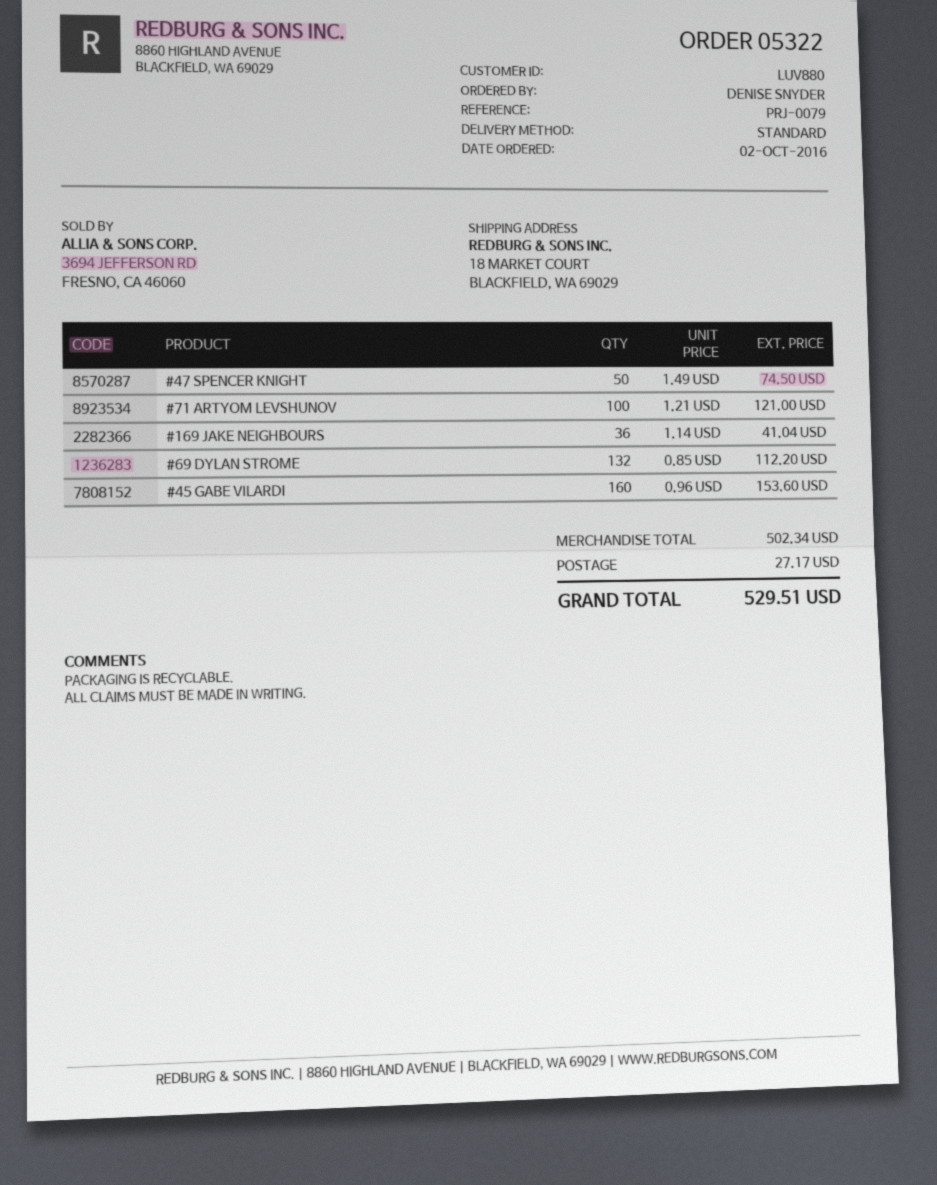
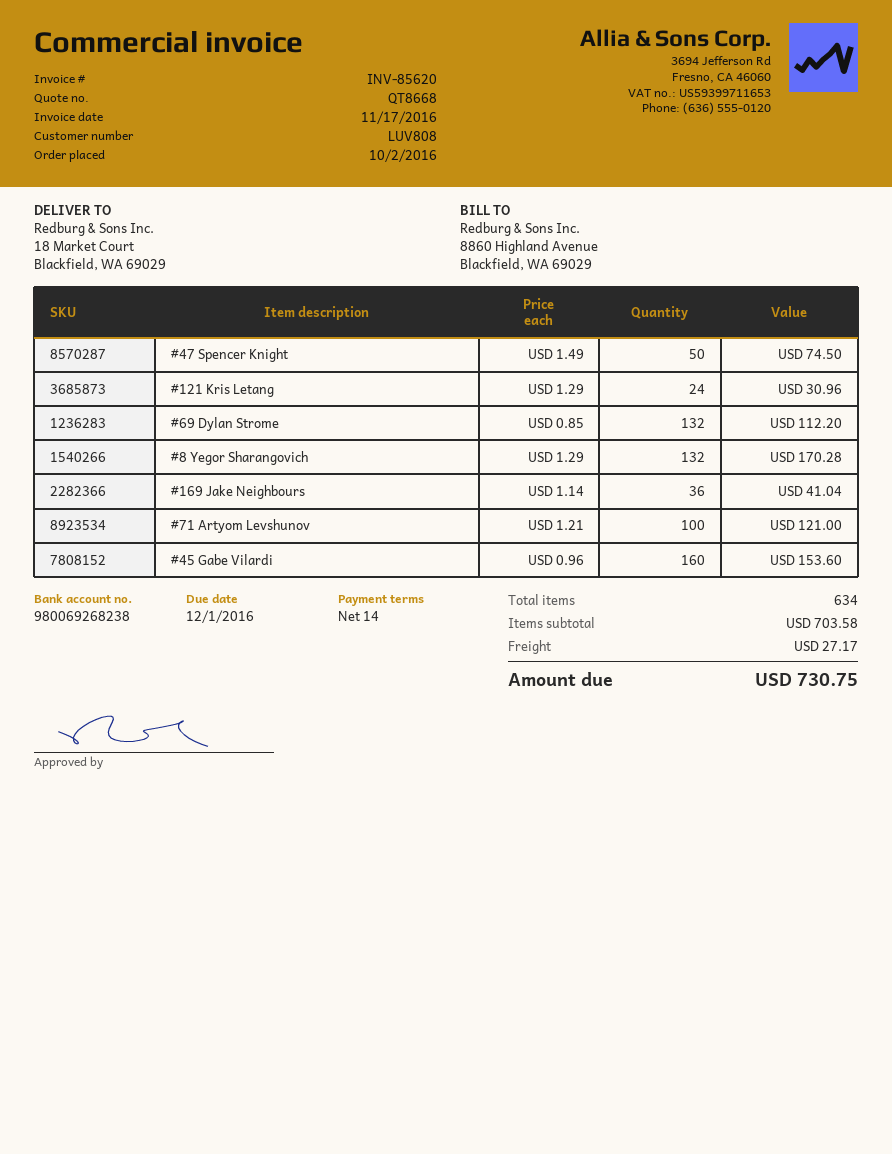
customer number: LUV880 -> LUV808
#121 Kris Letang: none -> 24 x 1.29 = 30.96
#8 Yegor Sharangovich: none -> 132 x 1.29 = 170.28
subtotal: 502.34 -> 703.58
total: 529.51 -> 730.75

